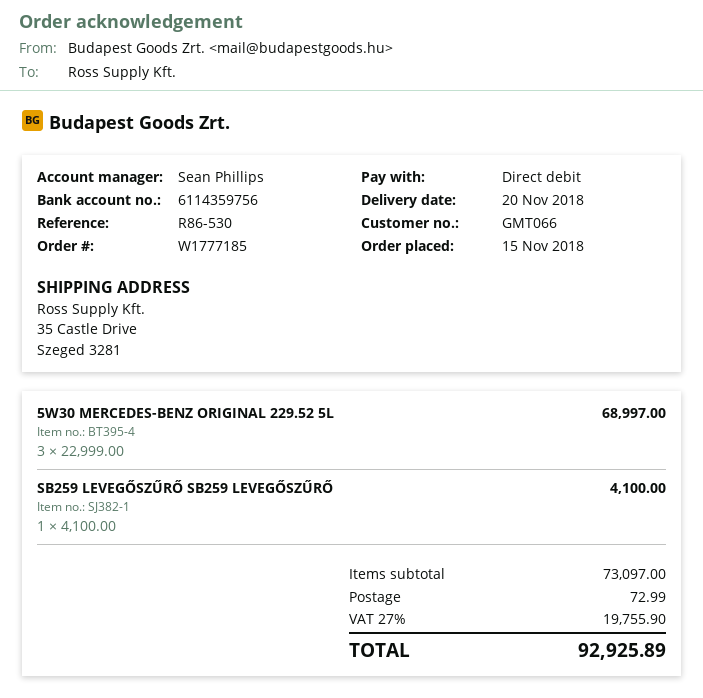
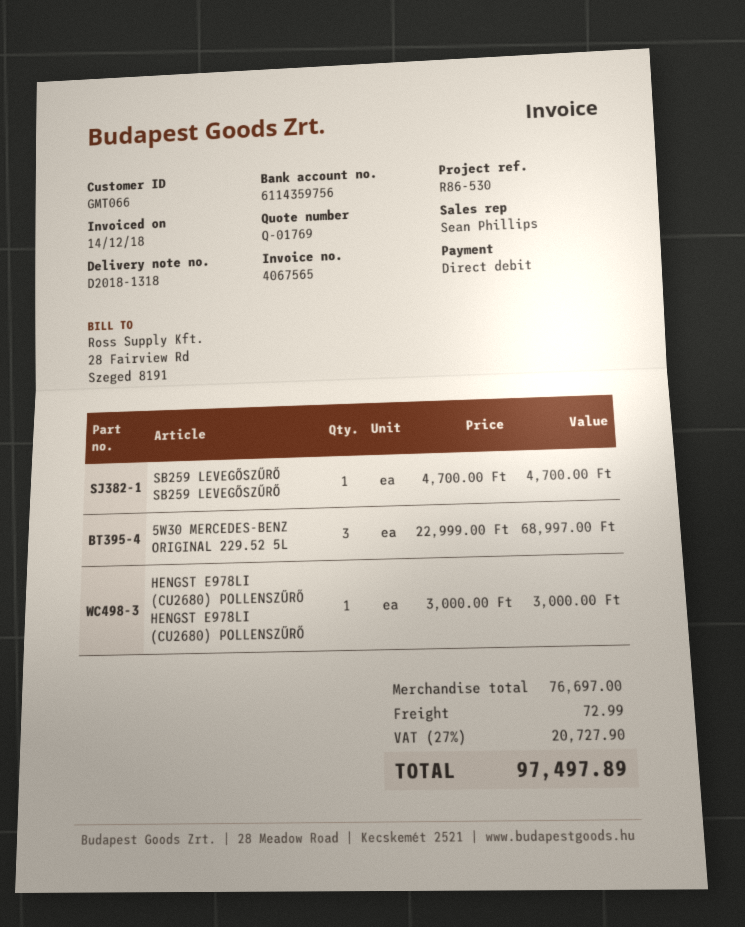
SB259 LEVEGŐSZŰRŐ SB259 LEVEGŐSZŰRŐ: 1 x 4100.00 = 4100.00 -> 1 x 4700.00 = 4700.00
HENGST E978LI (CU2680) POLLENSZŰRŐ HENGST E978LI (CU2680) POLLENSZŰRŐ: none -> 1 x 3000.00 = 3000.00
subtotal: 73097.00 -> 76697.00
tax: 27% = 19755.90 -> 27% = 20727.90
total: 92925.89 -> 97497.89

